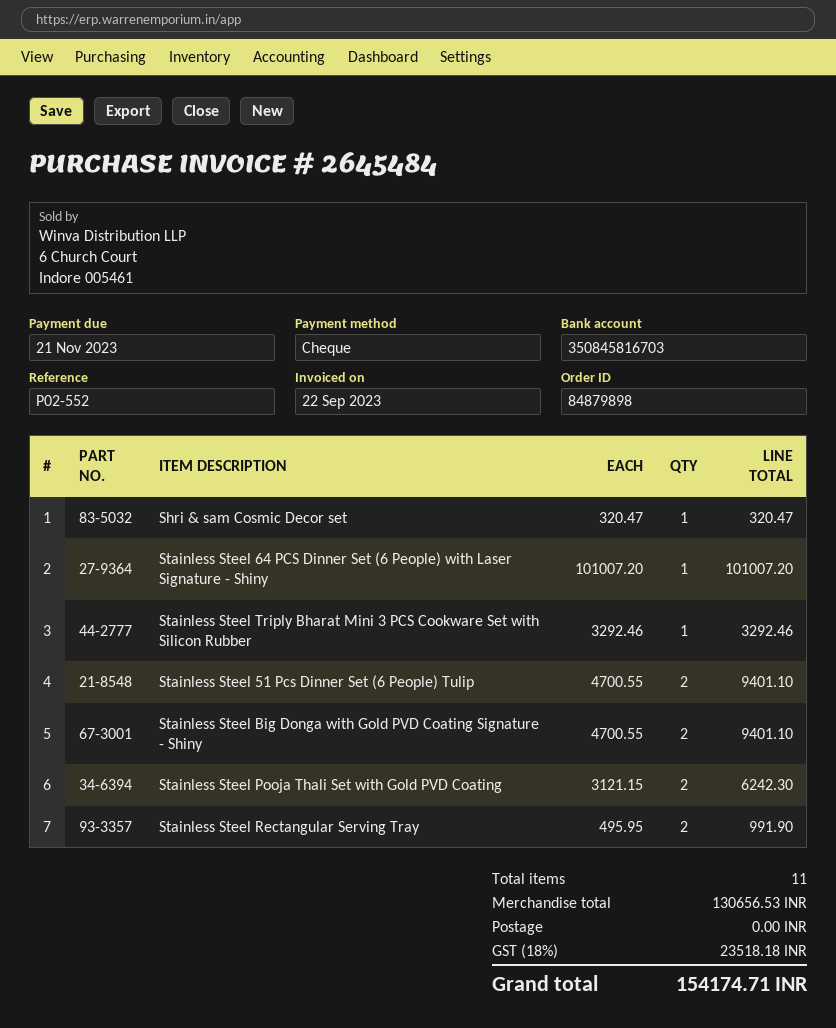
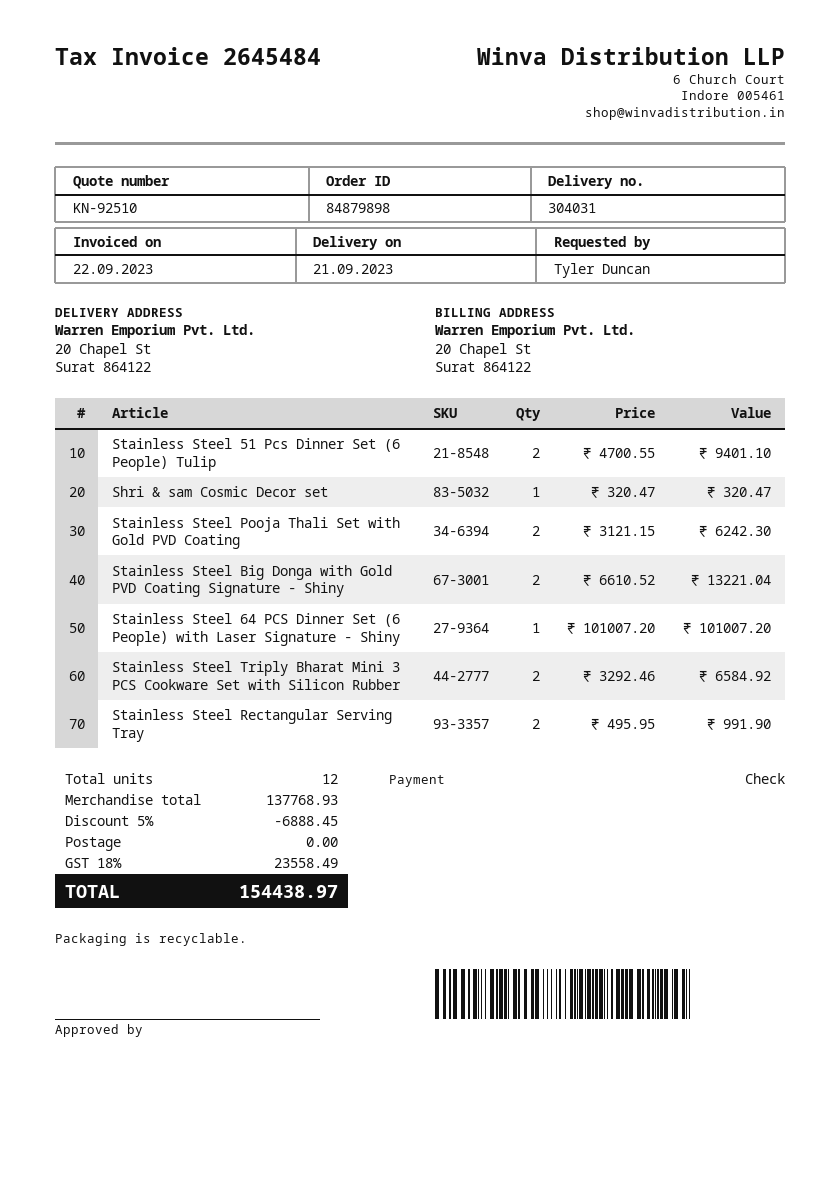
Stainless Steel Triply Bharat Mini 3 PCS Cookware Set with Silicon Rubber: 1 x 3292.46 = 3292.46 -> 2 x 3292.46 = 6584.92
Stainless Steel Big Donga with Gold PVD Coating Signature - Shiny: 2 x 4700.55 = 9401.10 -> 2 x 6610.52 = 13221.04
total quantity: 11 -> 12
subtotal: 130656.53 -> 137768.93
discount: none -> 5% = 6888.45
tax: 18% = 23518.18 -> 18% = 23558.49
total: 154174.71 -> 154438.97

